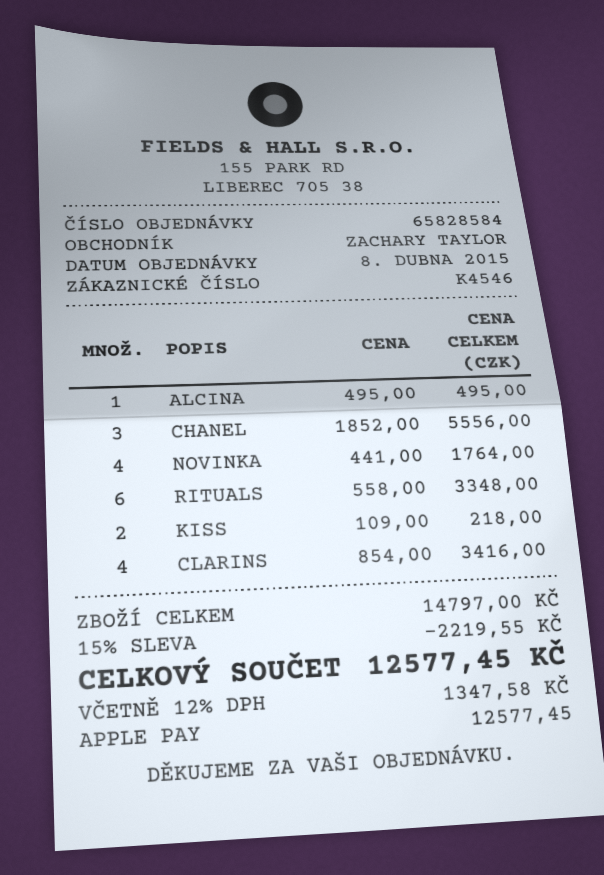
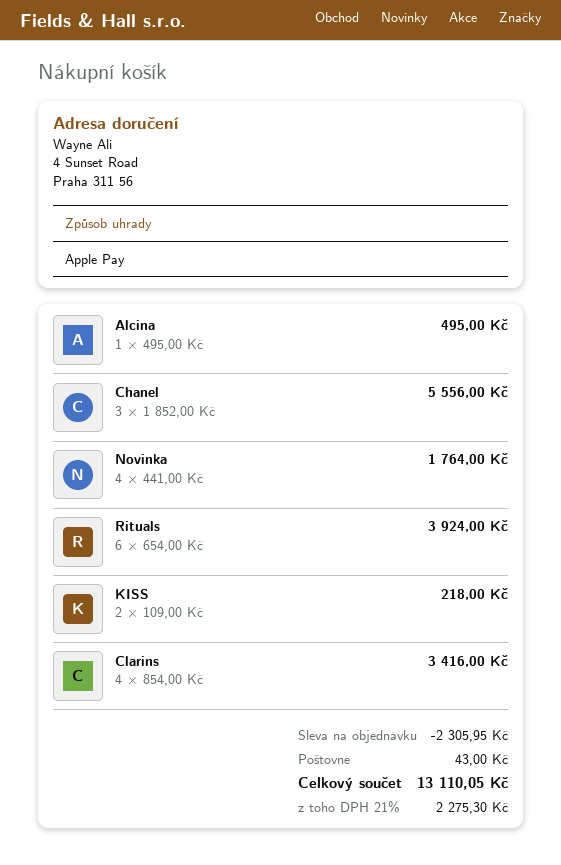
RITUALS: 6 x 558.00 = 3348.00 -> 6 x 654.00 = 3924.00
discount: 2219.55 -> 2305.95
shipping: none -> 43.00
tax: 12% = 1347.58 -> 21% = 2275.30
total: 12577.45 -> 13110.05

